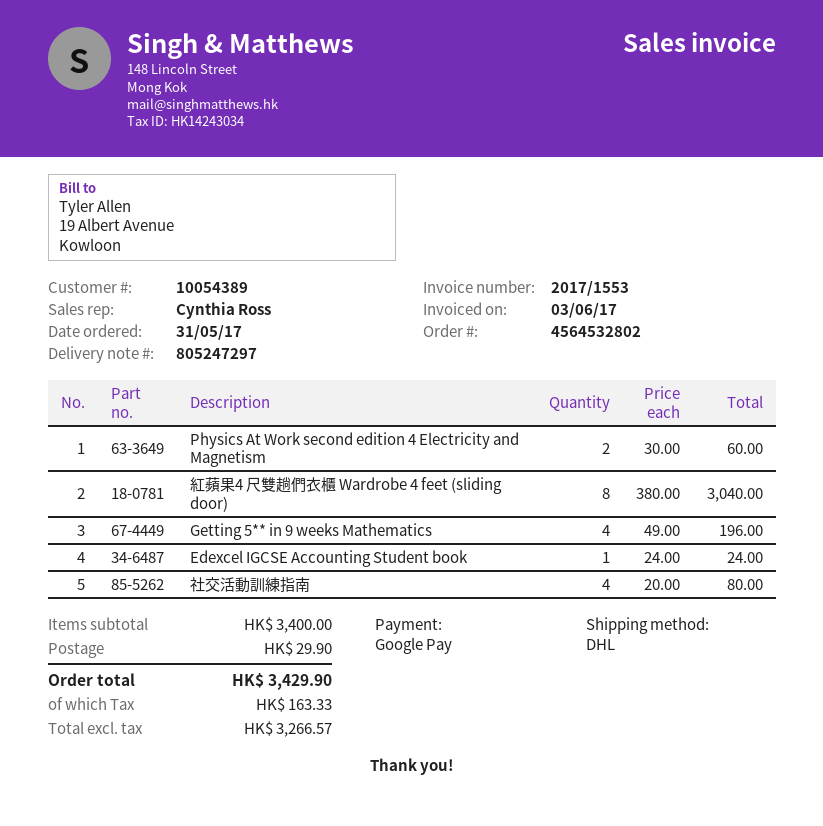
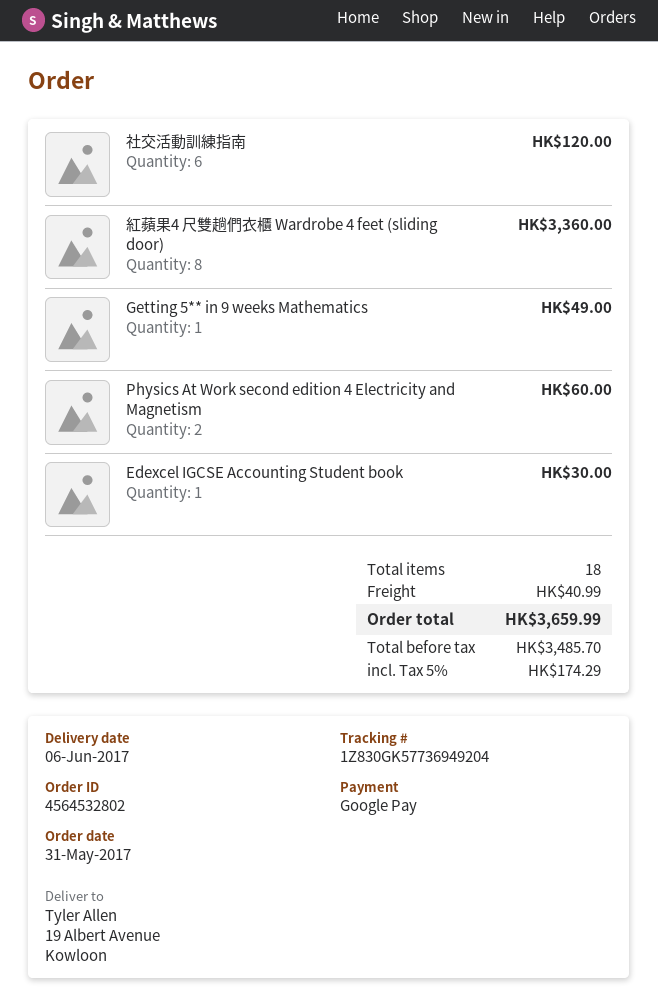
紅蘋果4 尺雙趟們衣櫃 Wardrobe 4 feet (sliding door): 8 for 3040.00 -> 8 for 3360.00
Getting 5** in 9 weeks Mathematics: 4 for 196.00 -> 1 for 49.00
Edexcel IGCSE Accounting Student book: 1 for 24.00 -> 1 for 30.00
社交活動訓練指南: 4 for 80.00 -> 6 for 120.00
shipping: 29.90 -> 40.99
net: 3266.57 -> 3485.70
tax: 163.33 -> 174.29
total: 3429.90 -> 3659.99

